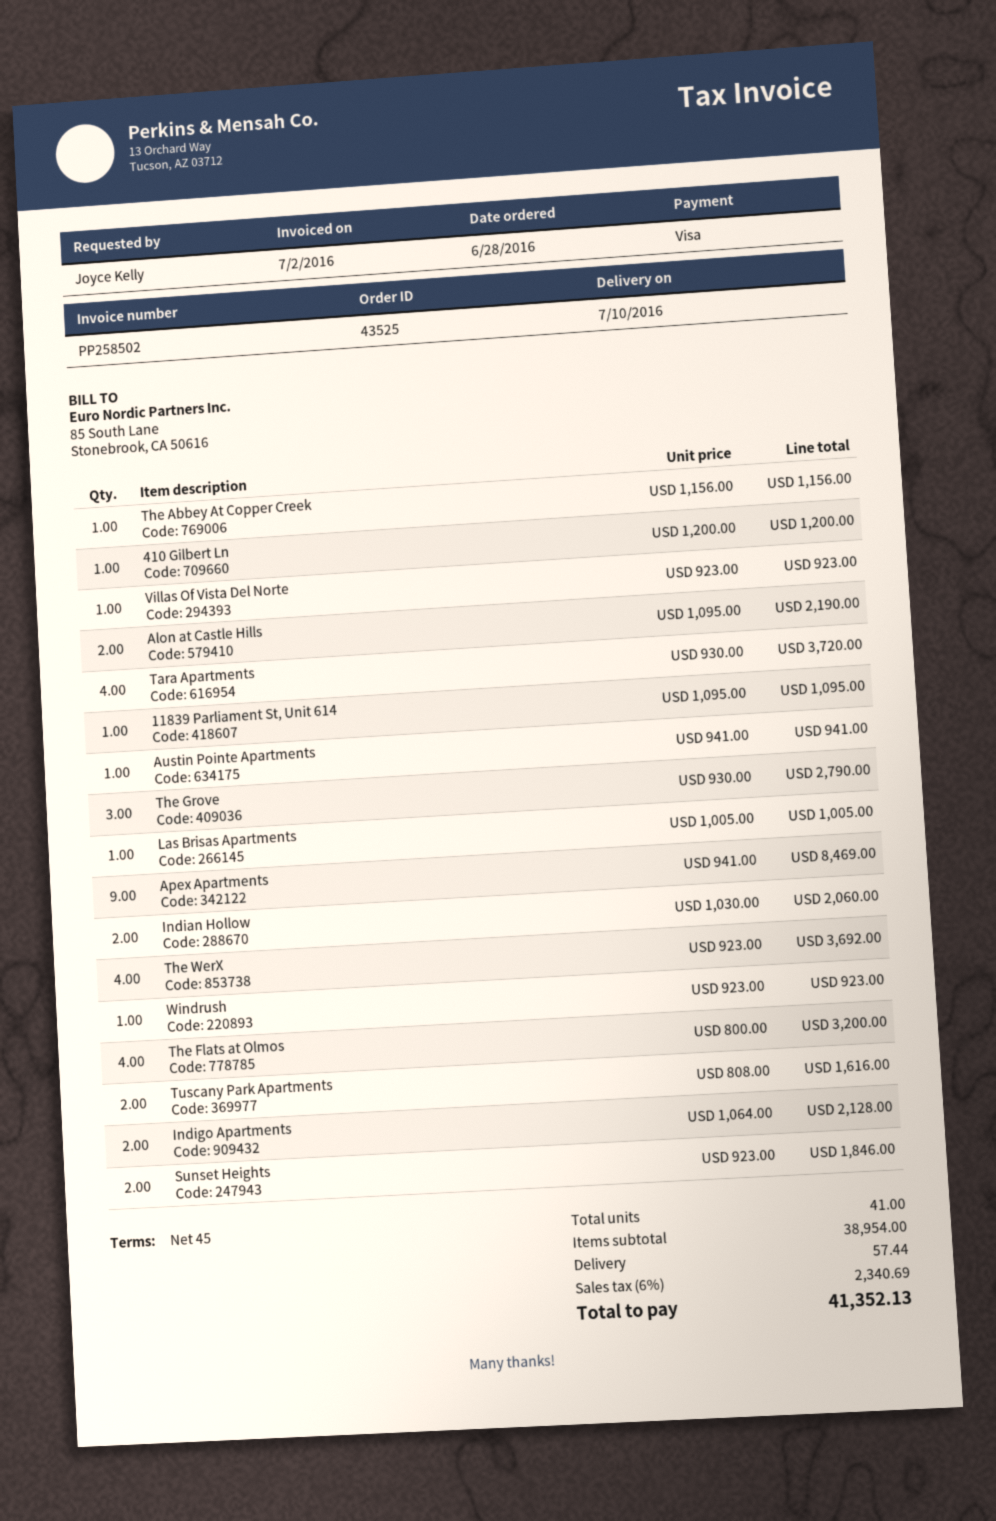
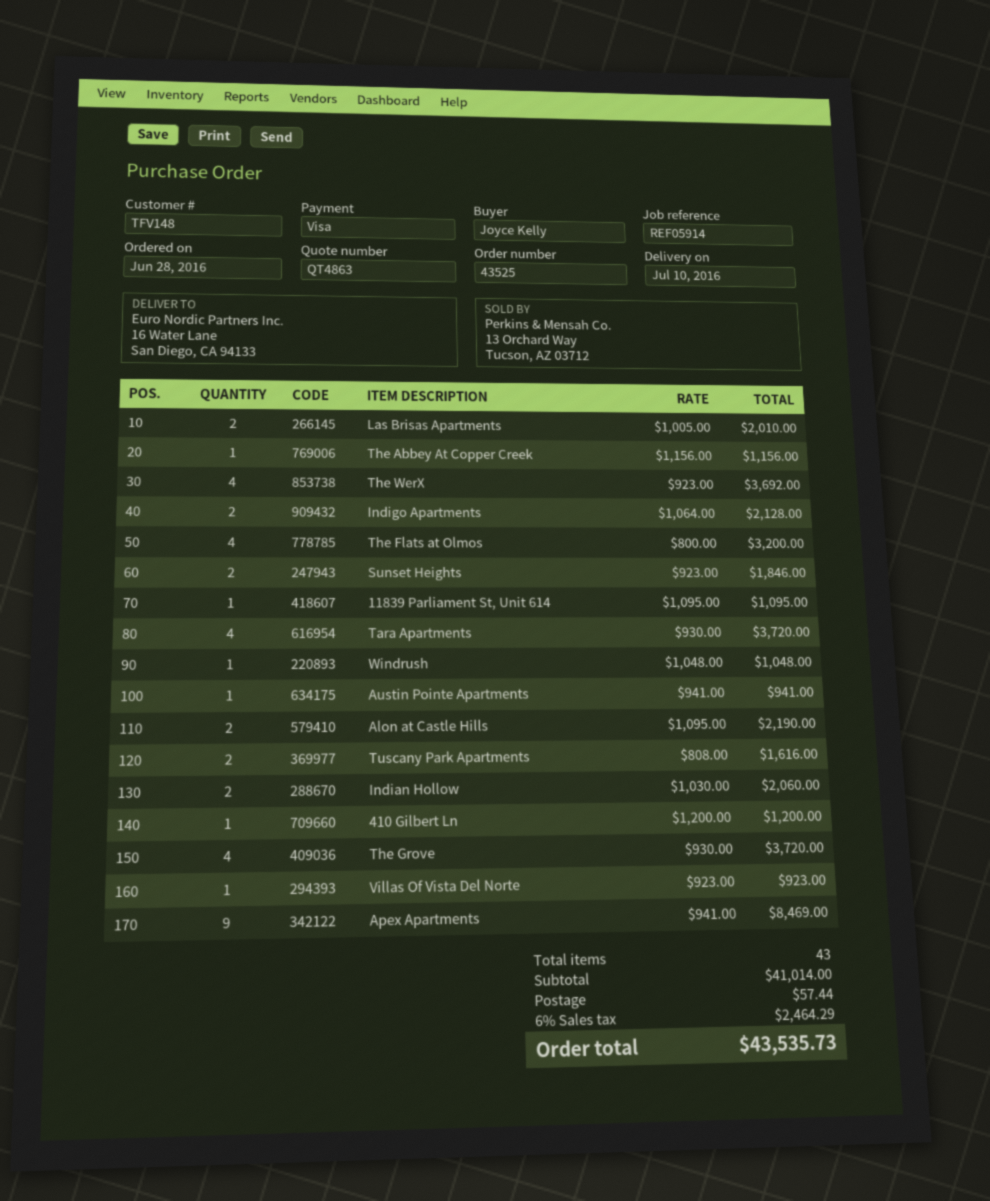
The Grove: 3 x 930.00 = 2790.00 -> 4 x 930.00 = 3720.00
Las Brisas Apartments: 1 x 1005.00 = 1005.00 -> 2 x 1005.00 = 2010.00
Windrush: 1 x 923.00 = 923.00 -> 1 x 1048.00 = 1048.00
total quantity: 41 -> 43
subtotal: 38954.00 -> 41014.00
tax: 6% = 2340.69 -> 6% = 2464.29
total: 41352.13 -> 43535.73

